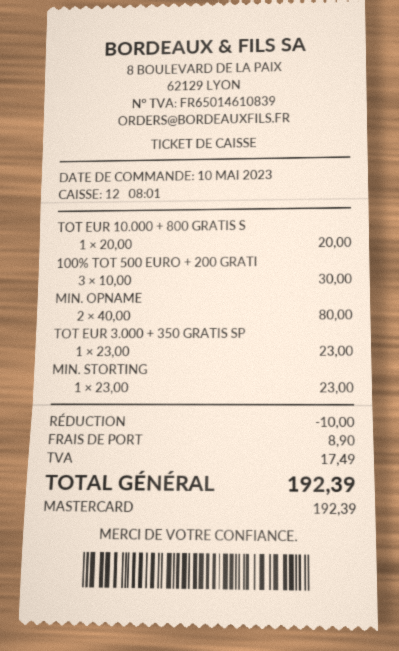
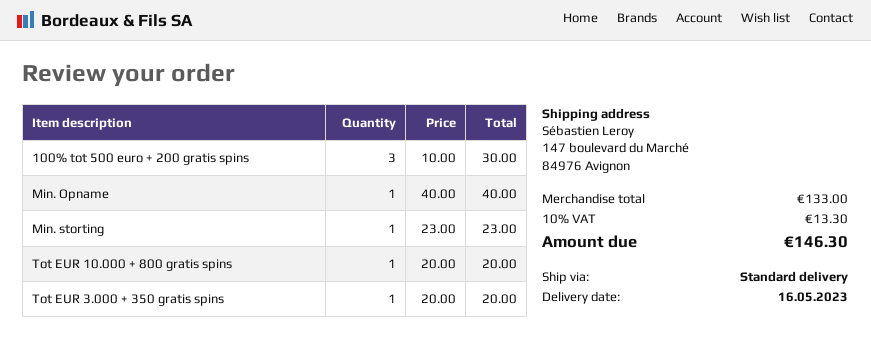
MIN. OPNAME: 2 x 40.00 = 80.00 -> 1 x 40.00 = 40.00
TOT EUR 3.000 + 350 GRATIS SP: 1 x 23.00 = 23.00 -> 1 x 20.00 = 20.00
discount: 10.00 -> none
shipping: 8.90 -> none
tax: 17.49 -> 13.30
total: 192.39 -> 146.30

